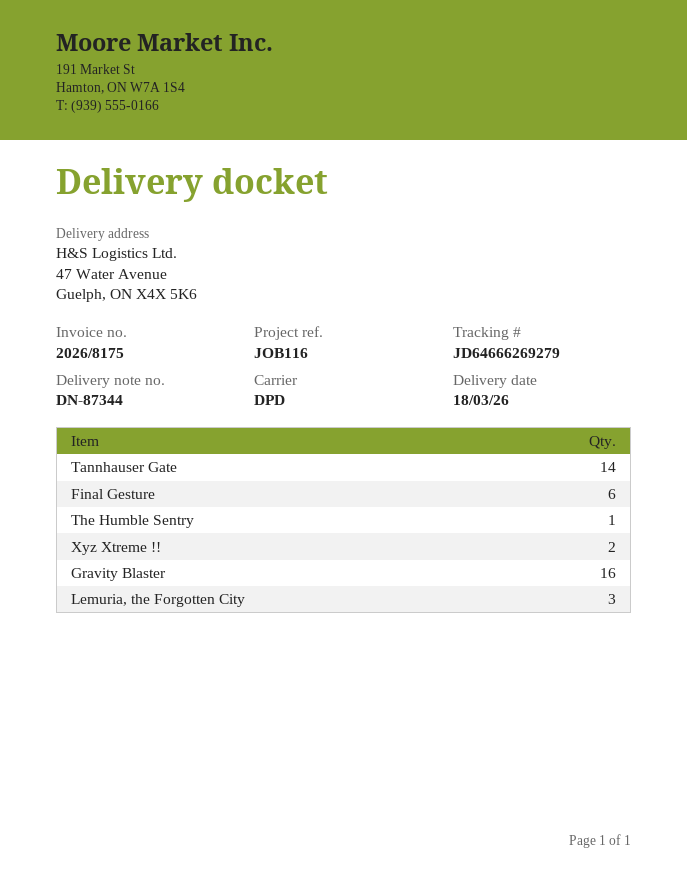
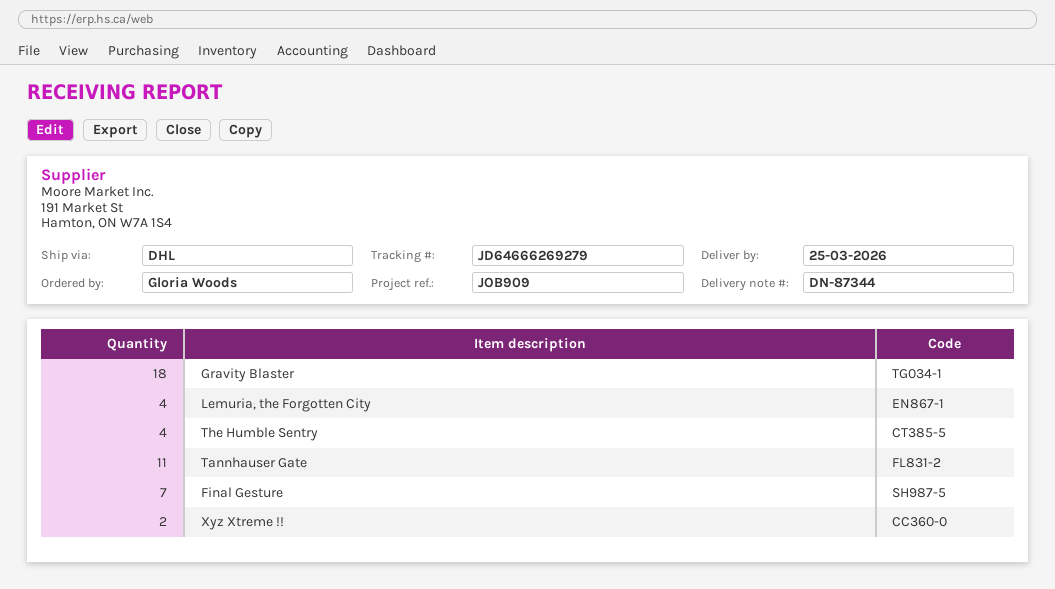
delivery date: 2026-03-18 -> 2026-03-25
reference: JOB116 -> JOB909
shipping method: DPD -> DHL
Tannhauser Gate: 14 -> 11
Final Gesture: 6 -> 7
The Humble Sentry: 1 -> 4
Gravity Blaster: 16 -> 18
Lemuria, the Forgotten City: 3 -> 4

